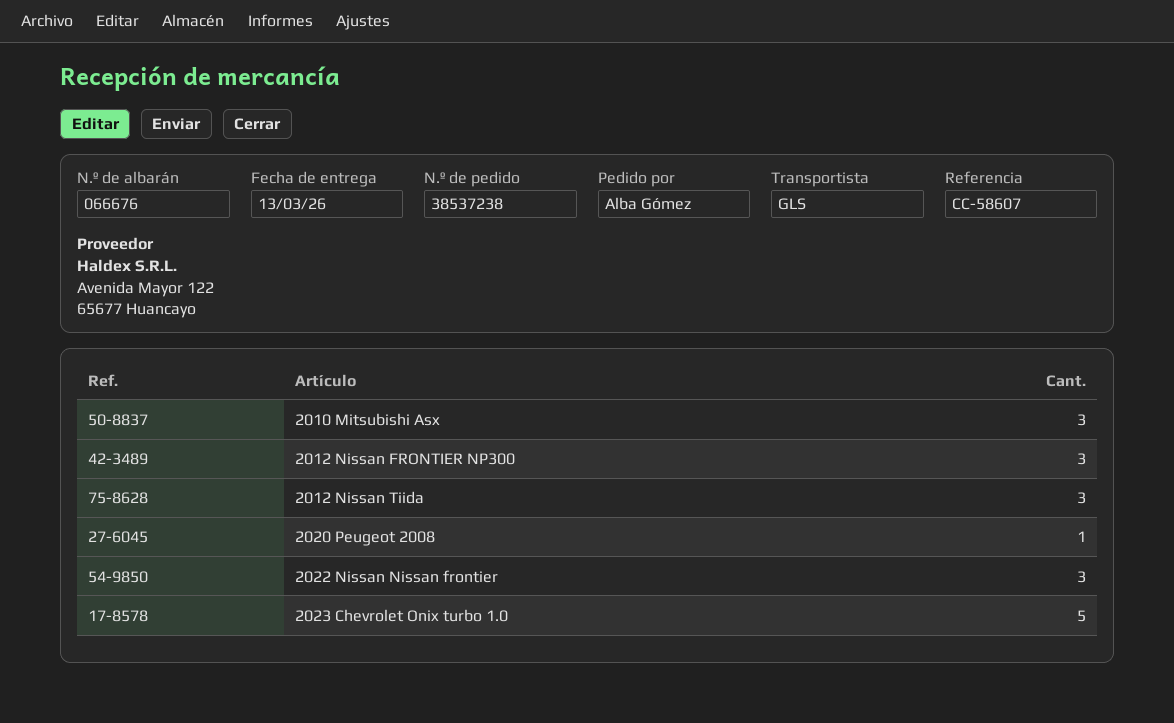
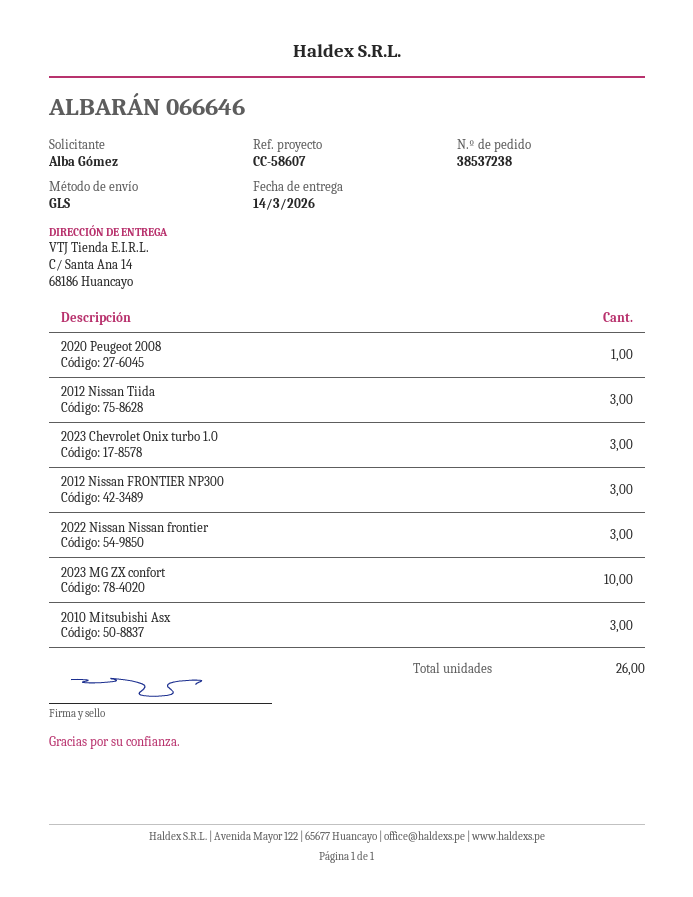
delivery note number: 066676 -> 066646
delivery date: 2026-03-13 -> 2026-03-14
2023 Chevrolet Onix turbo 1.0: 5 -> 3
2023 MG ZX confort: none -> 10

